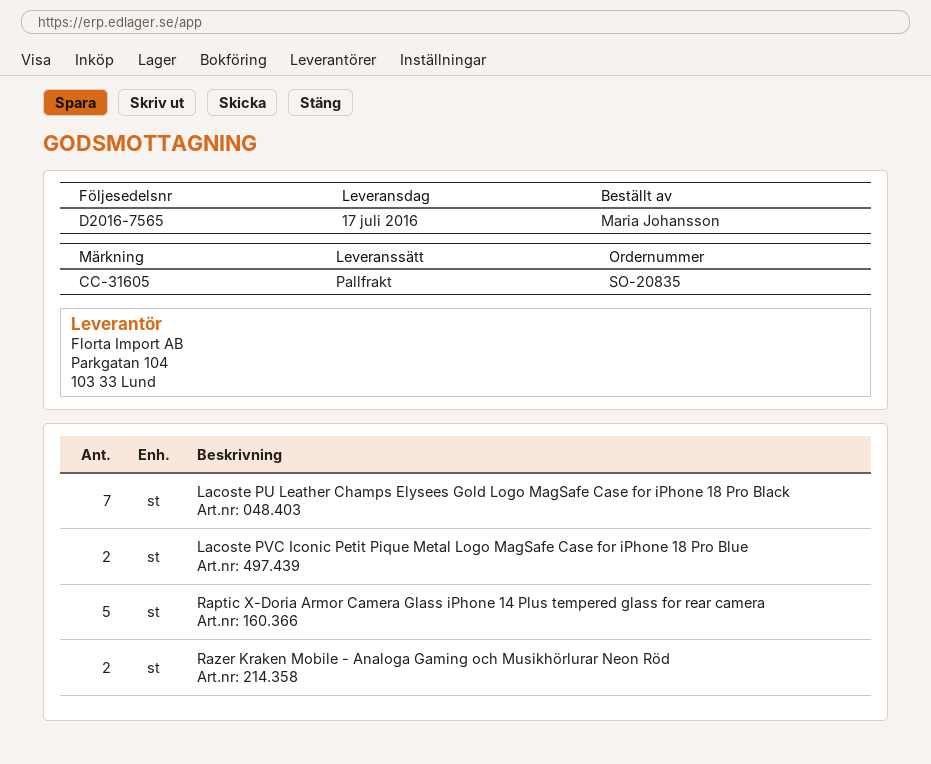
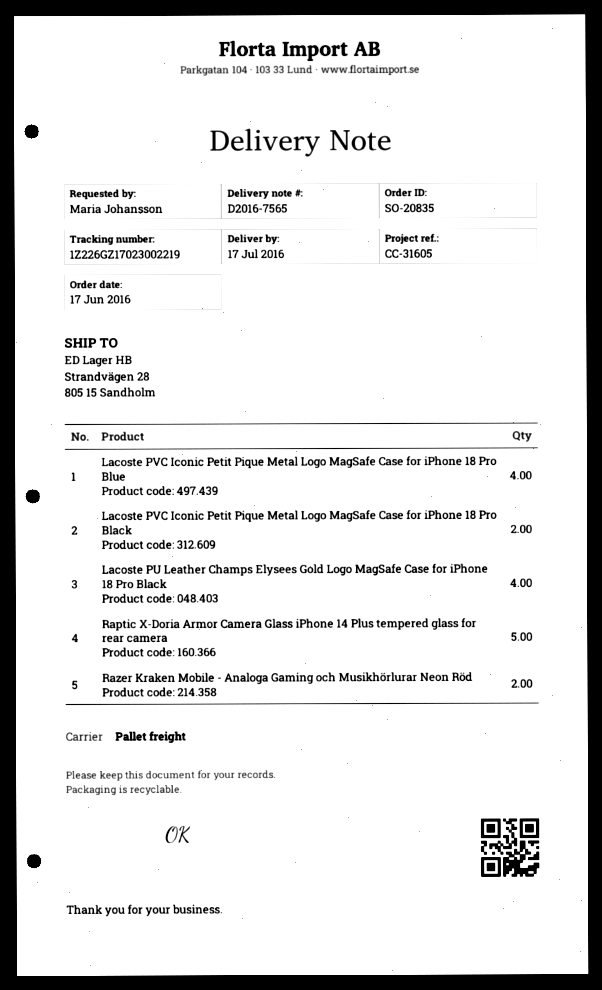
Lacoste PU Leather Champs Elysees Gold Logo MagSafe Case for iPhone 18 Pro Black: 7 -> 4
Lacoste PVC Iconic Petit Pique Metal Logo MagSafe Case for iPhone 18 Pro Blue: 2 -> 4
Lacoste PVC Iconic Petit Pique Metal Logo MagSafe Case for iPhone 18 Pro Black: none -> 2

